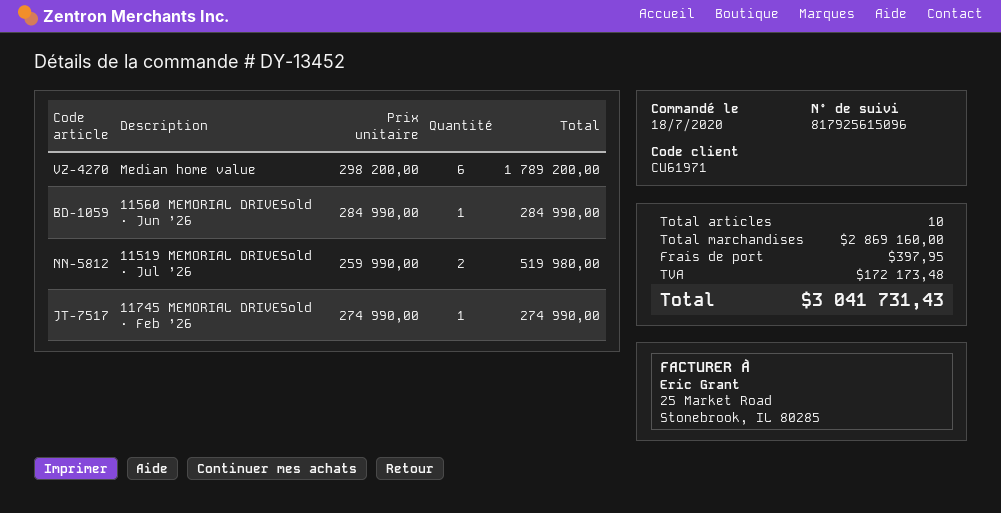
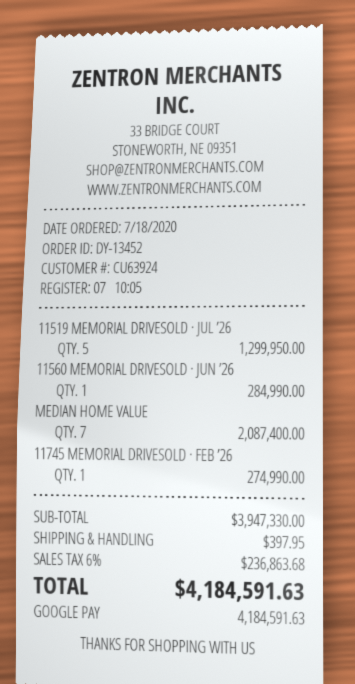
customer number: CU61971 -> CU63924
Median home value: 6 for 1789200.00 -> 7 for 2087400.00
11519 MEMORIAL DRIVESold · Jul ’26: 2 for 519980.00 -> 5 for 1299950.00
subtotal: 2869160.00 -> 3947330.00
tax: 172173.48 -> 236863.68
total: 3041731.43 -> 4184591.63

